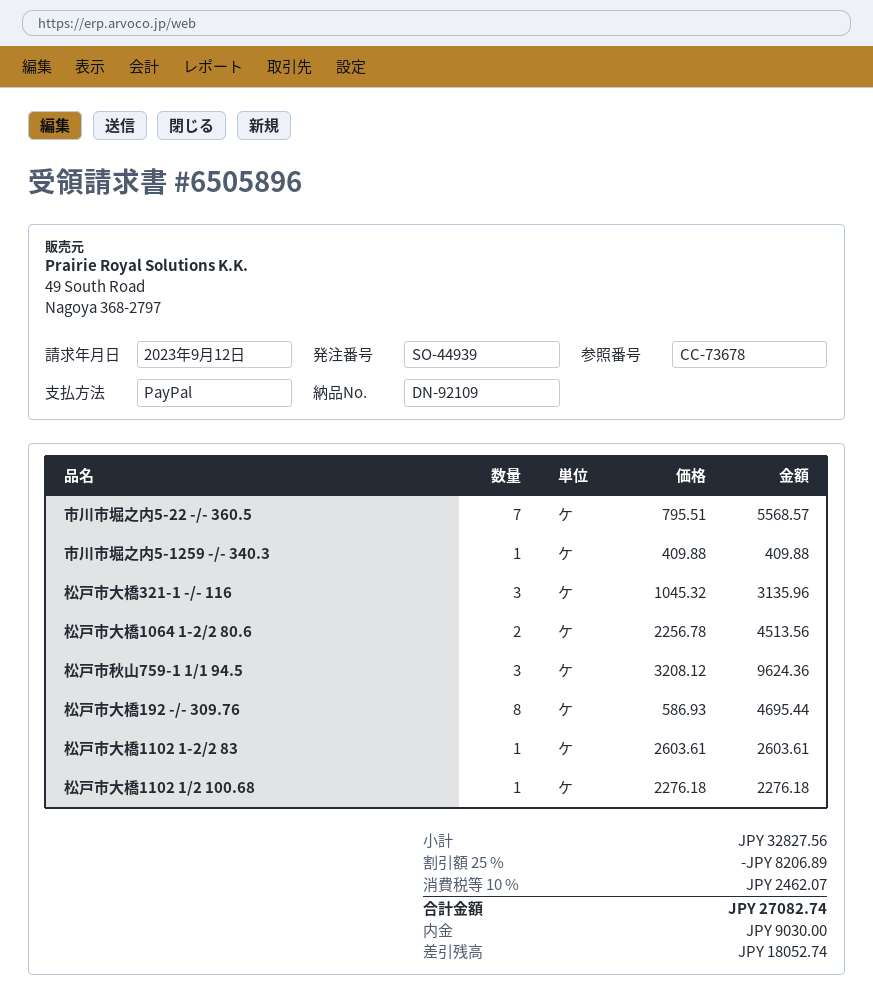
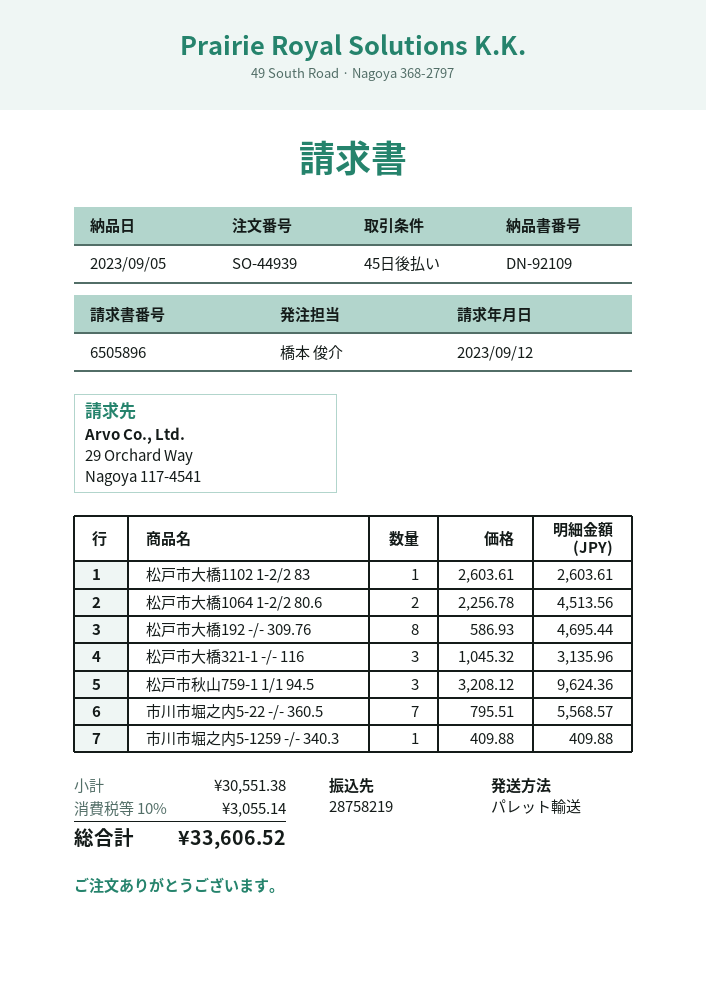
松戸市大橋1102 1/2 100.68: 1 x 2276.18 = 2276.18 -> none
subtotal: 32827.56 -> 30551.38
discount: 25% = 8206.89 -> none
tax: 10% = 2462.07 -> 10% = 3055.14
total: 27082.74 -> 33606.52

